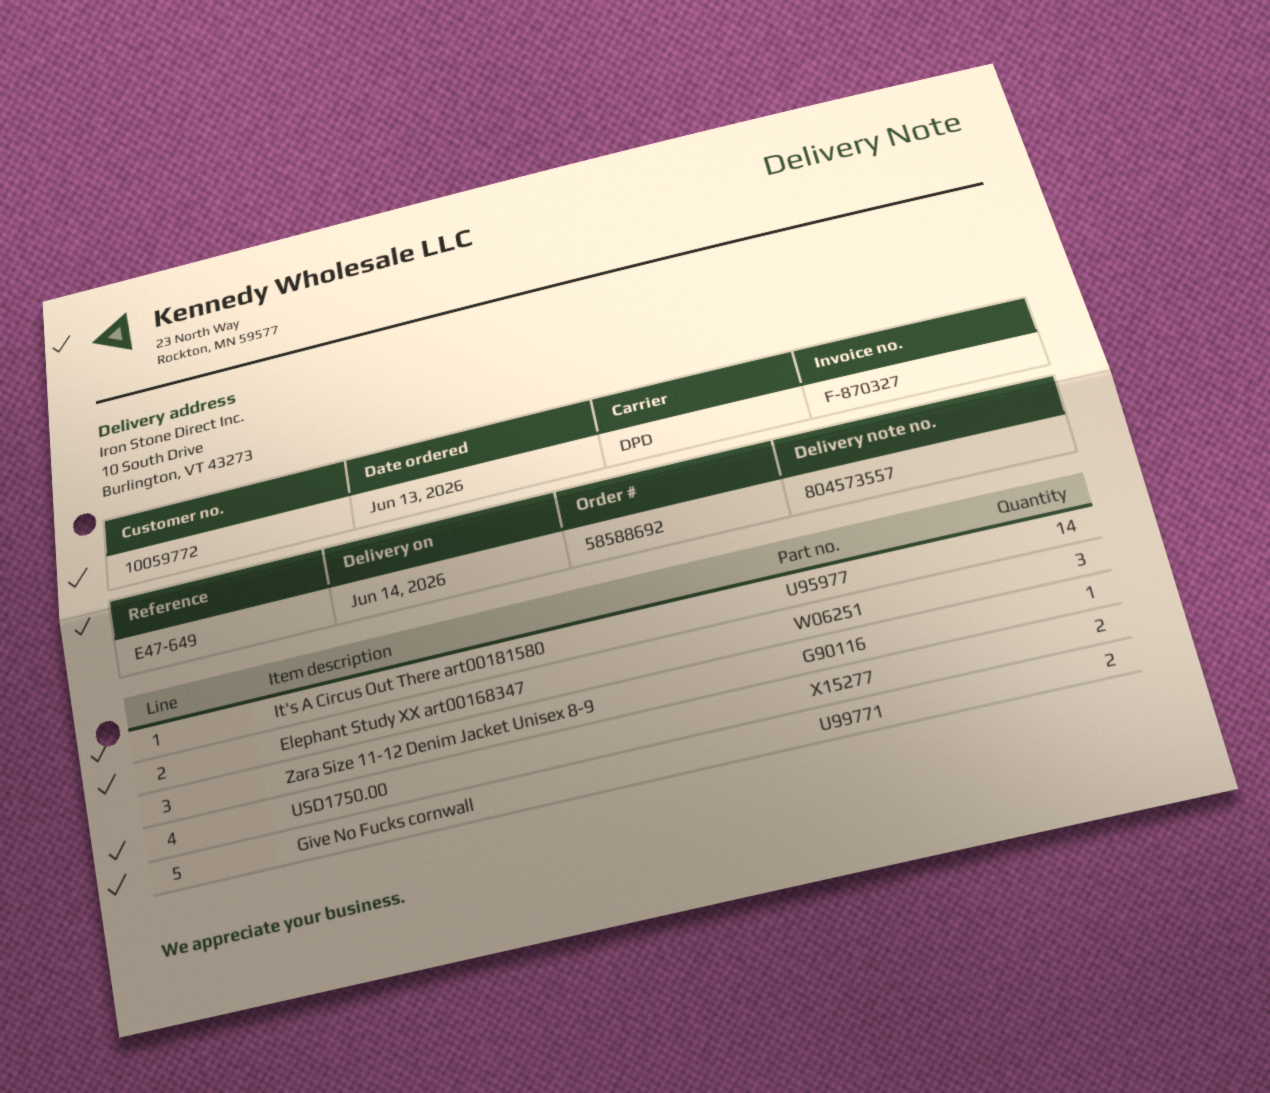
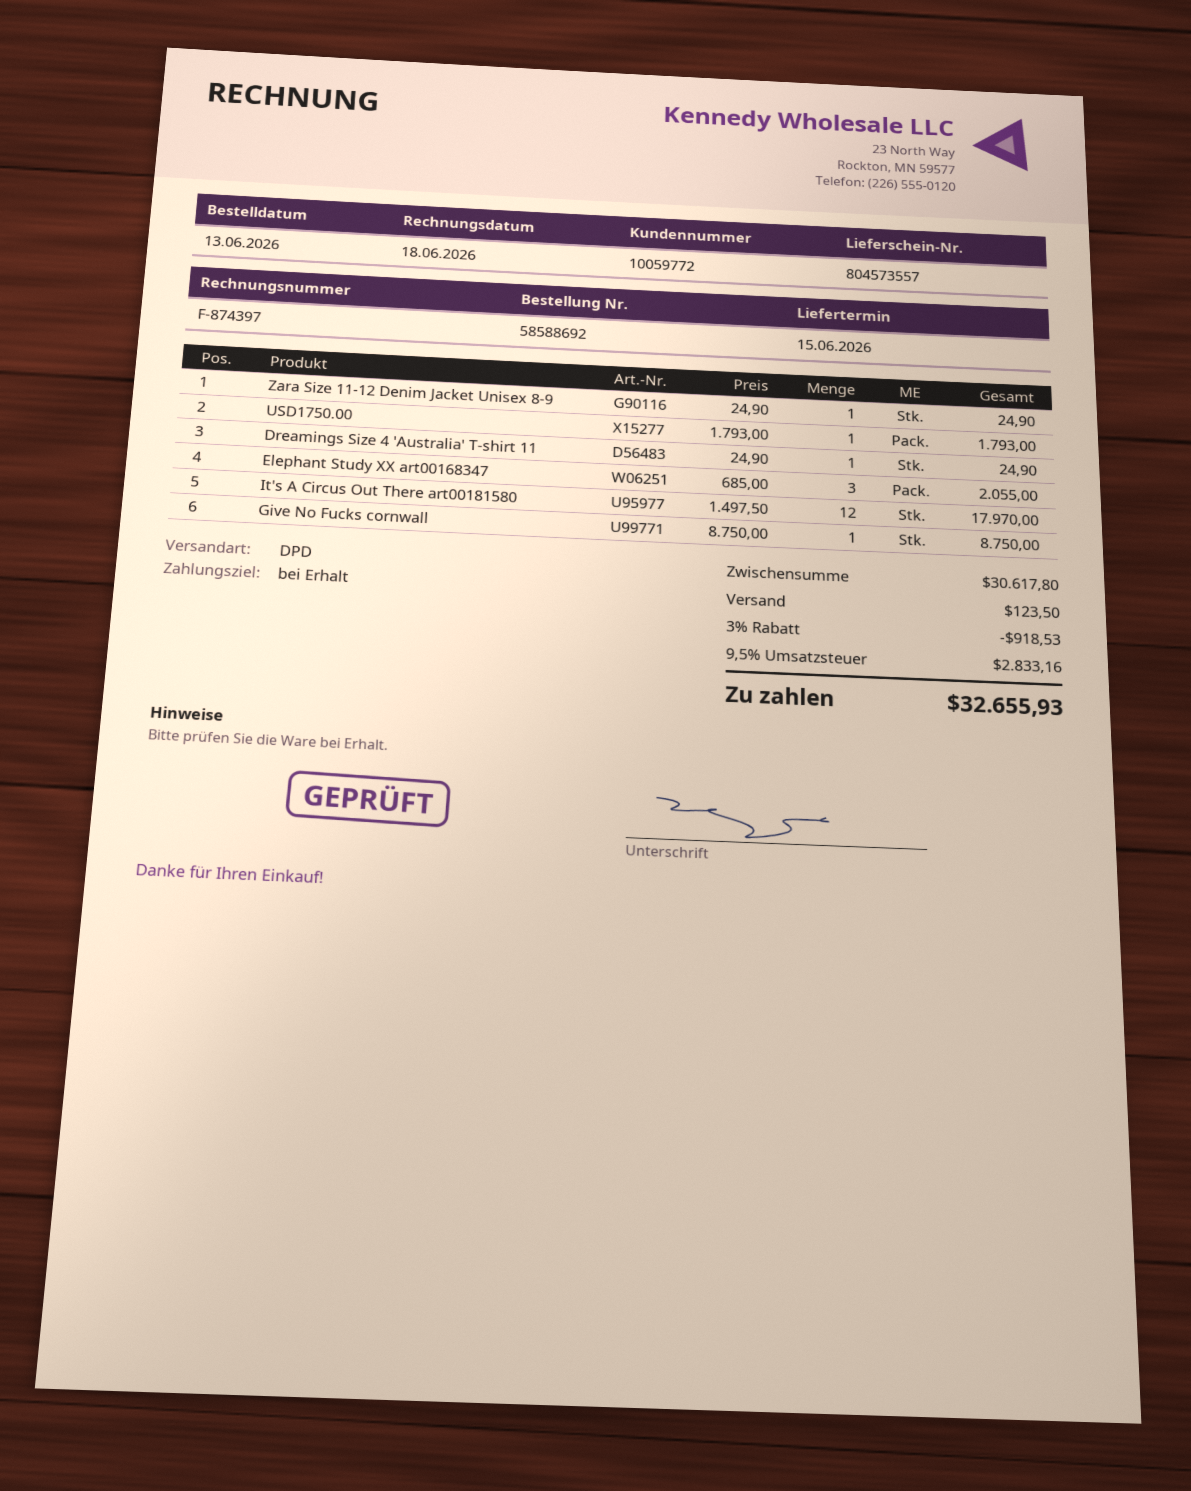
delivery date: 2026-06-14 -> 2026-06-15
invoice number: F-870327 -> F-874397
It's A Circus Out There art00181580: 14 -> 12
USD1750.00: 2 -> 1
Give No Fucks cornwall: 2 -> 1
Dreamings Size 4 'Australia' T-shirt 11: none -> 1

